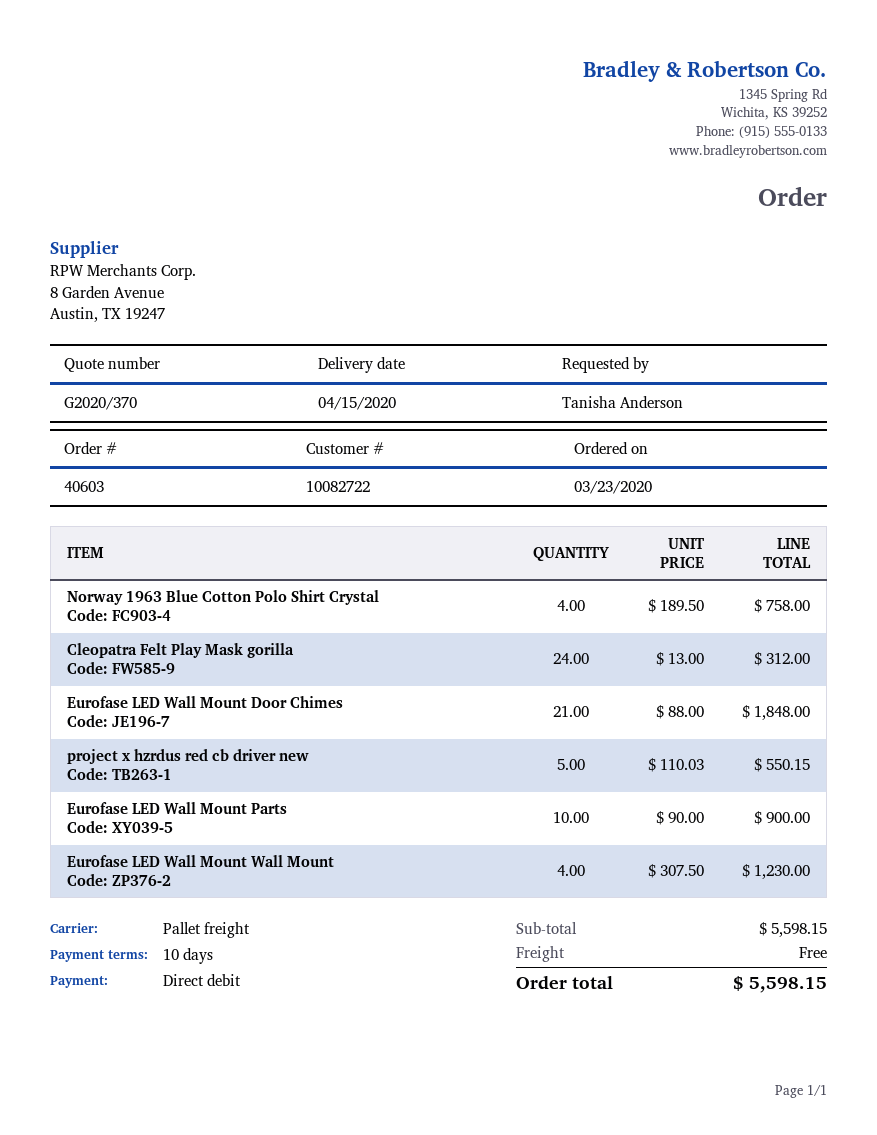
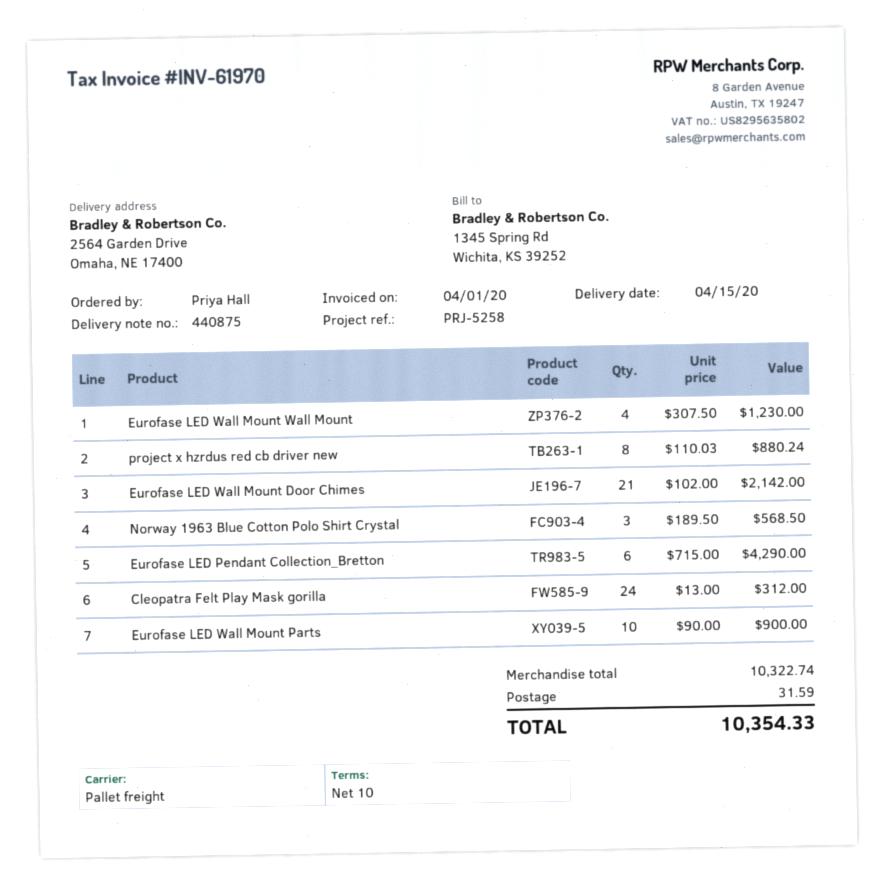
ordered by: Tanisha Anderson -> Priya Hall
Norway 1963 Blue Cotton Polo Shirt Crystal: 4 x 189.50 = 758.00 -> 3 x 189.50 = 568.50
Eurofase LED Wall Mount Door Chimes: 21 x 88.00 = 1848.00 -> 21 x 102.00 = 2142.00
project x hzrdus red cb driver new: 5 x 110.03 = 550.15 -> 8 x 110.03 = 880.24
Eurofase LED Pendant Collection_Bretton: none -> 6 x 715.00 = 4290.00
subtotal: 5598.15 -> 10322.74
shipping: 0.00 -> 31.59
total: 5598.15 -> 10354.33

